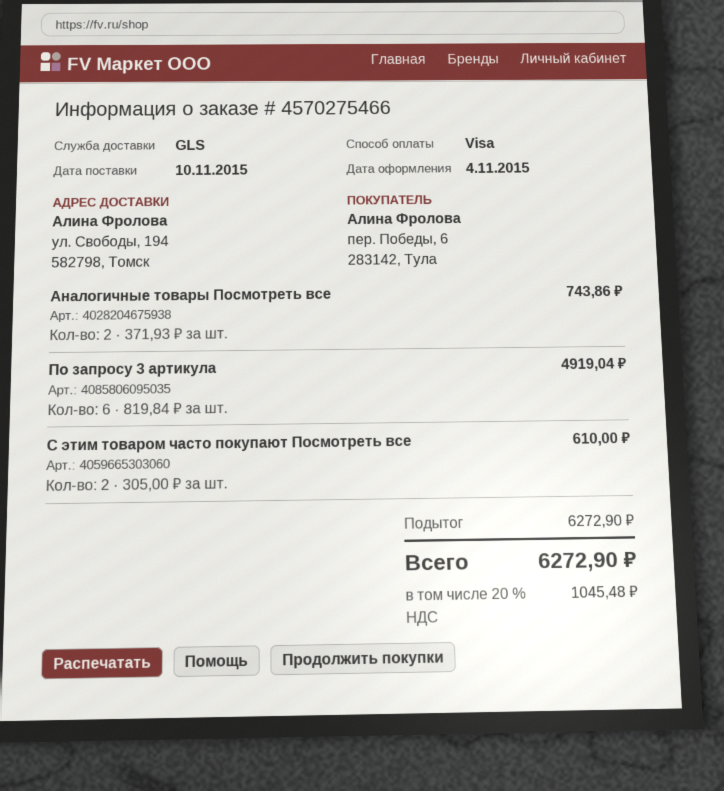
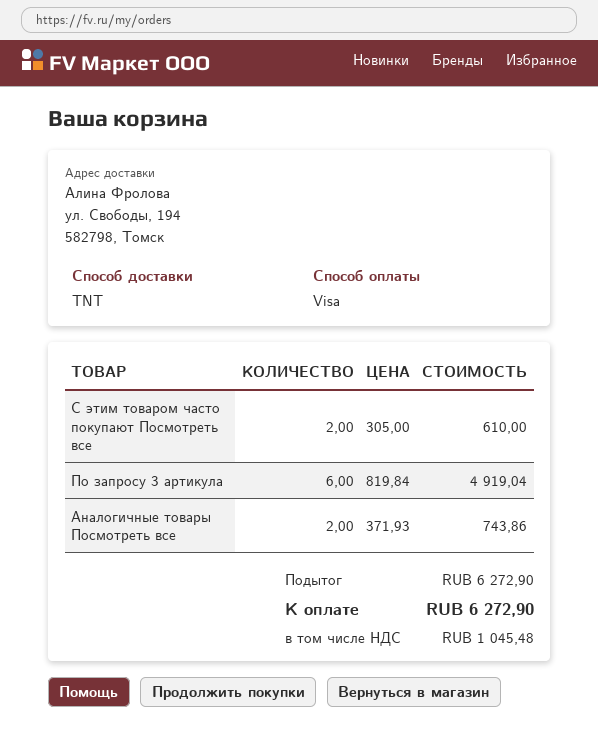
shipping method: GLS -> TNT

